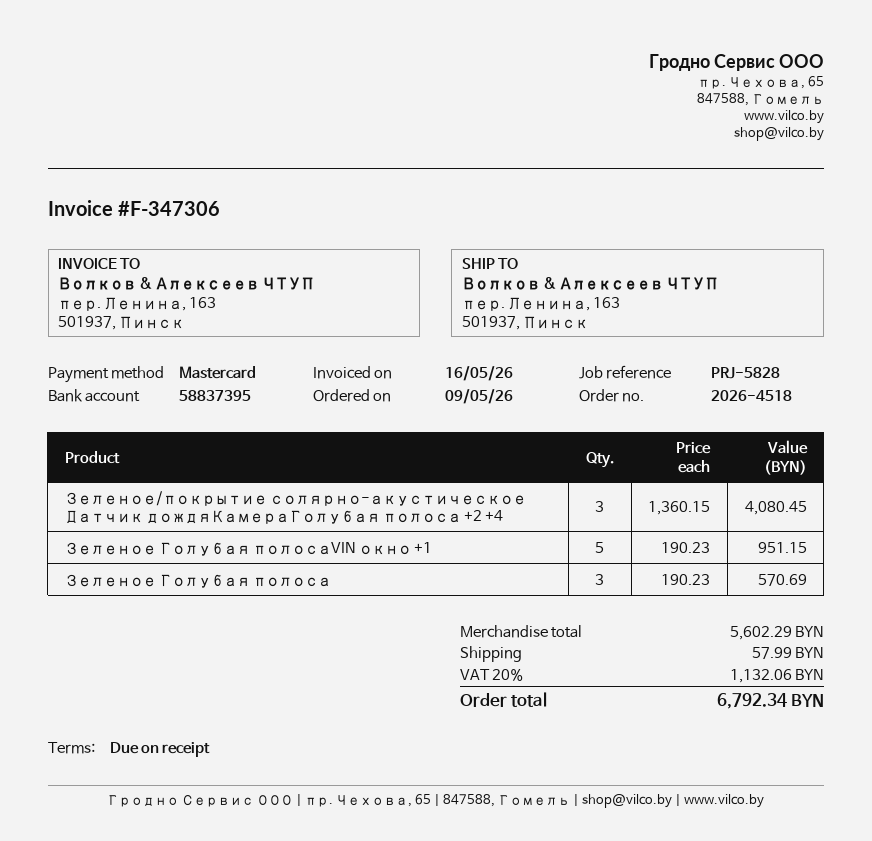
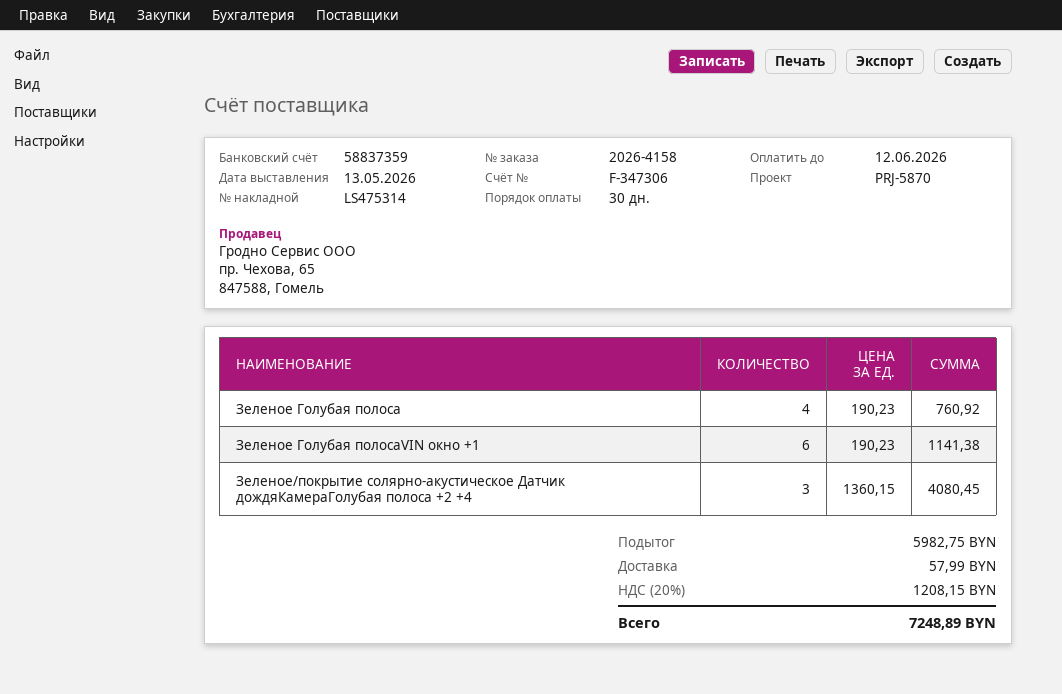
order number: 2026-4518 -> 2026-4158
invoice date: 2026-05-16 -> 2026-05-13
payment terms: on receipt -> 30 days
reference: PRJ-5828 -> PRJ-5870
bank account: 58837395 -> 58837359
Зеленое Голубая полосаVIN окно +1: 5 x 190.23 = 951.15 -> 6 x 190.23 = 1141.38
Зеленое Голубая полоса: 3 x 190.23 = 570.69 -> 4 x 190.23 = 760.92
subtotal: 5602.29 -> 5982.75
tax: 20% = 1132.06 -> 20% = 1208.15
total: 6792.34 -> 7248.89

